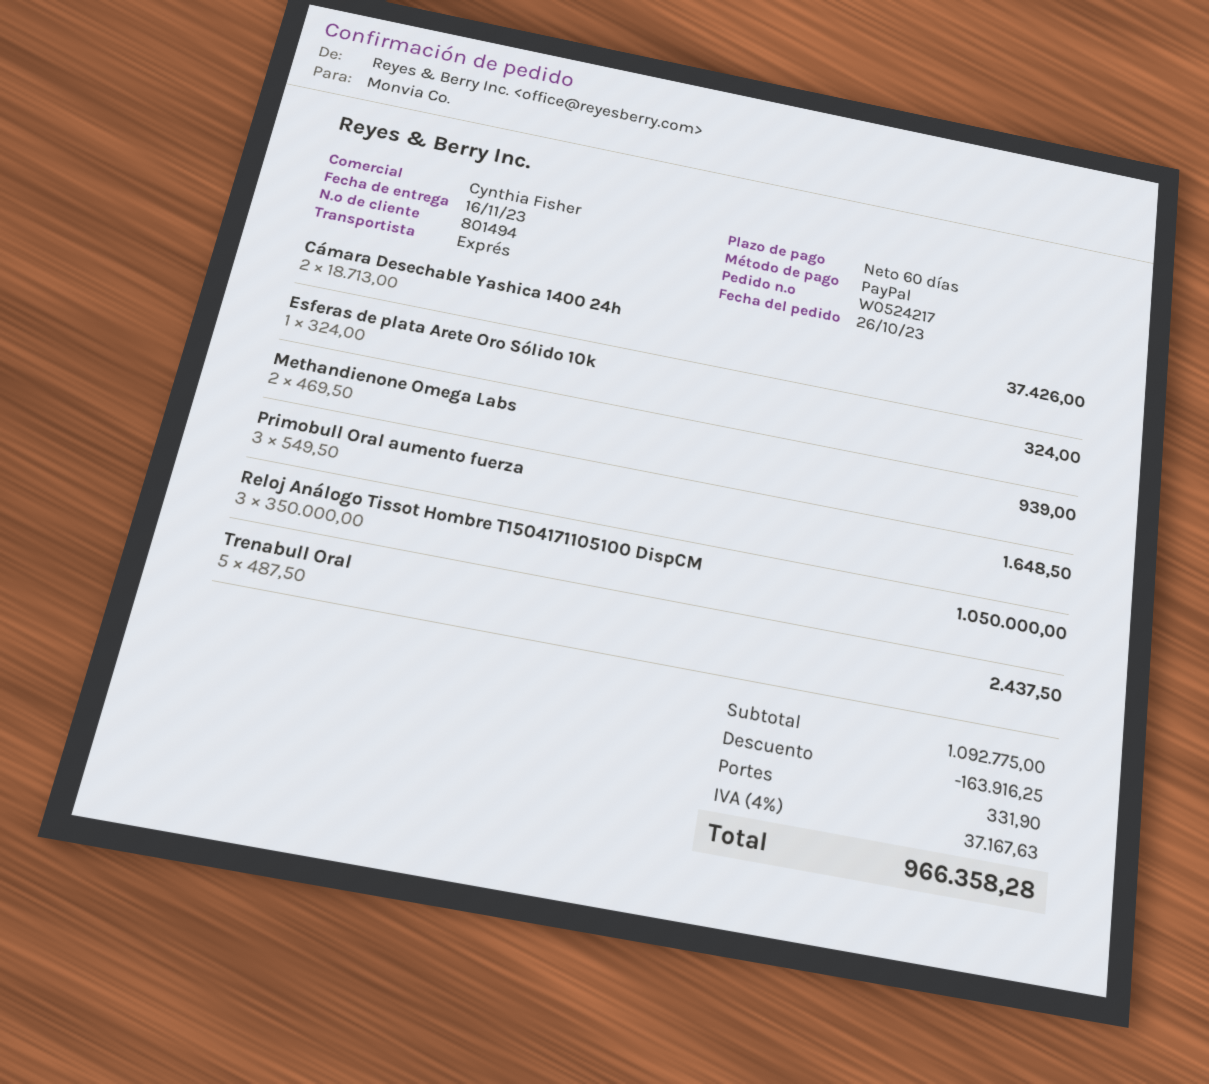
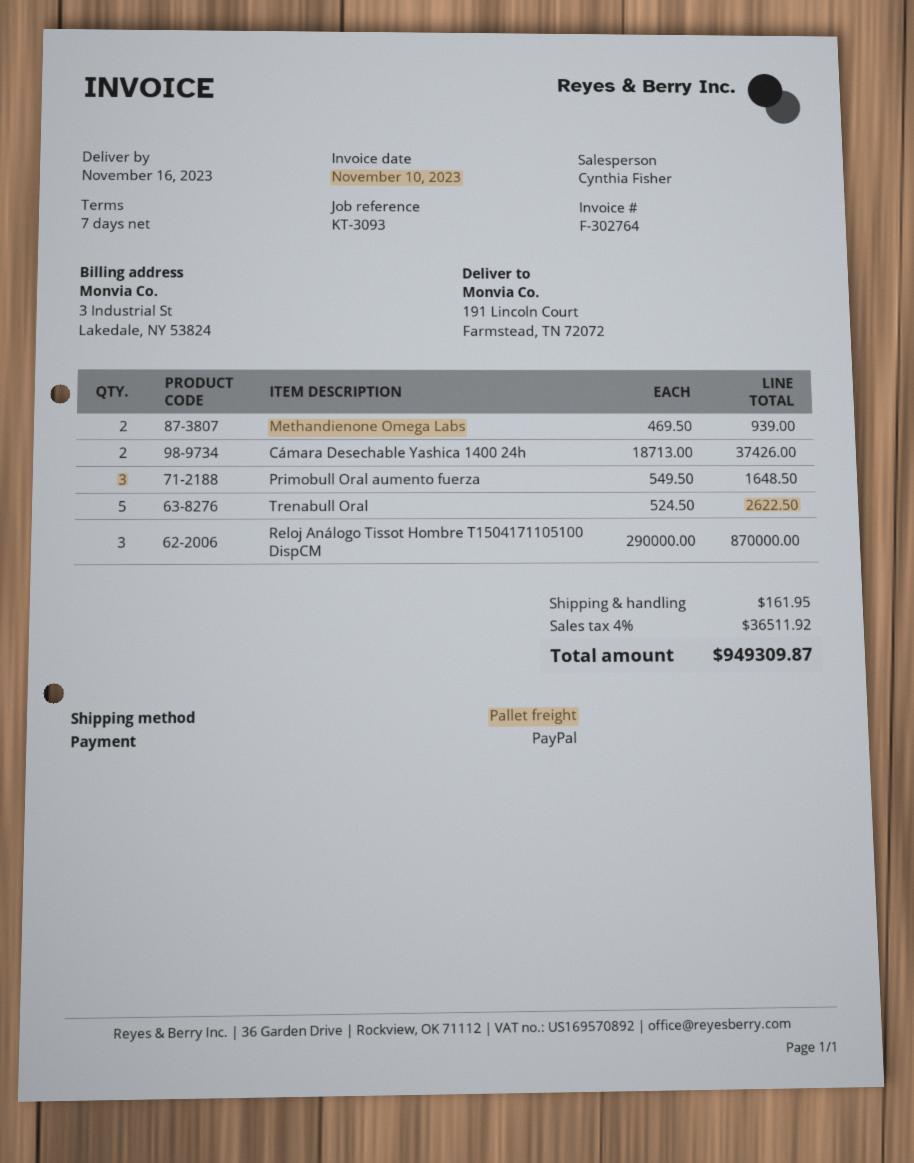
payment terms: 60 days -> 7 days
shipping method: express -> pallet freight
Esferas de plata Arete Oro Sólido 10k: 1 x 324.00 = 324.00 -> none
Reloj Análogo Tissot Hombre T1504171105100 DispCM: 3 x 350000.00 = 1050000.00 -> 3 x 290000.00 = 870000.00
Trenabull Oral: 5 x 487.50 = 2437.50 -> 5 x 524.50 = 2622.50
discount: 163916.25 -> none
shipping: 331.90 -> 161.95
tax: 4% = 37167.63 -> 4% = 36511.92
total: 966358.28 -> 949309.87

